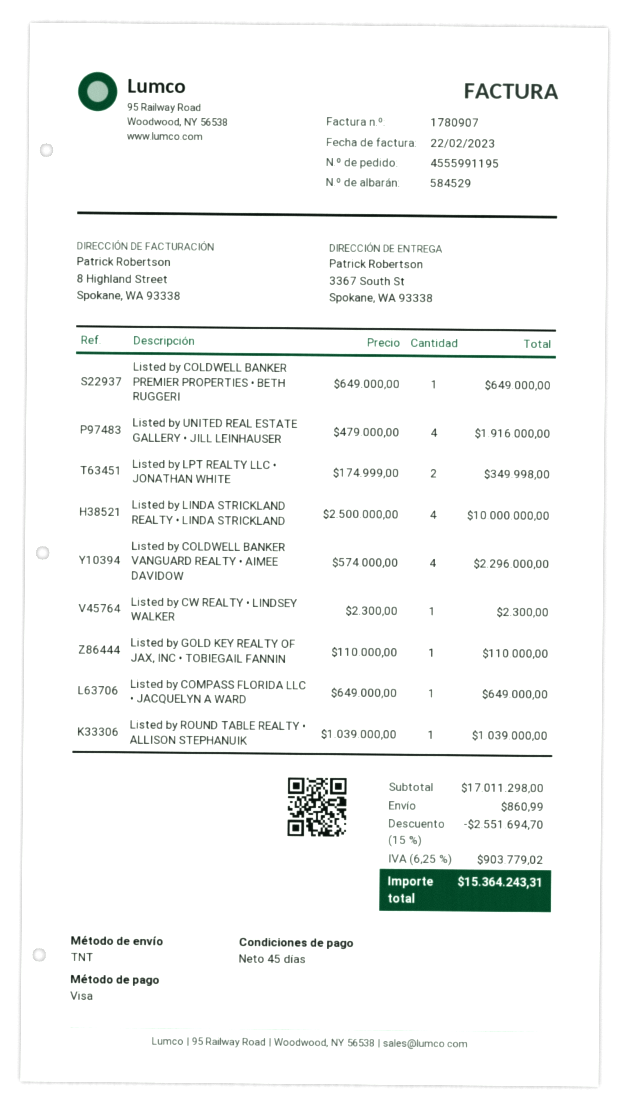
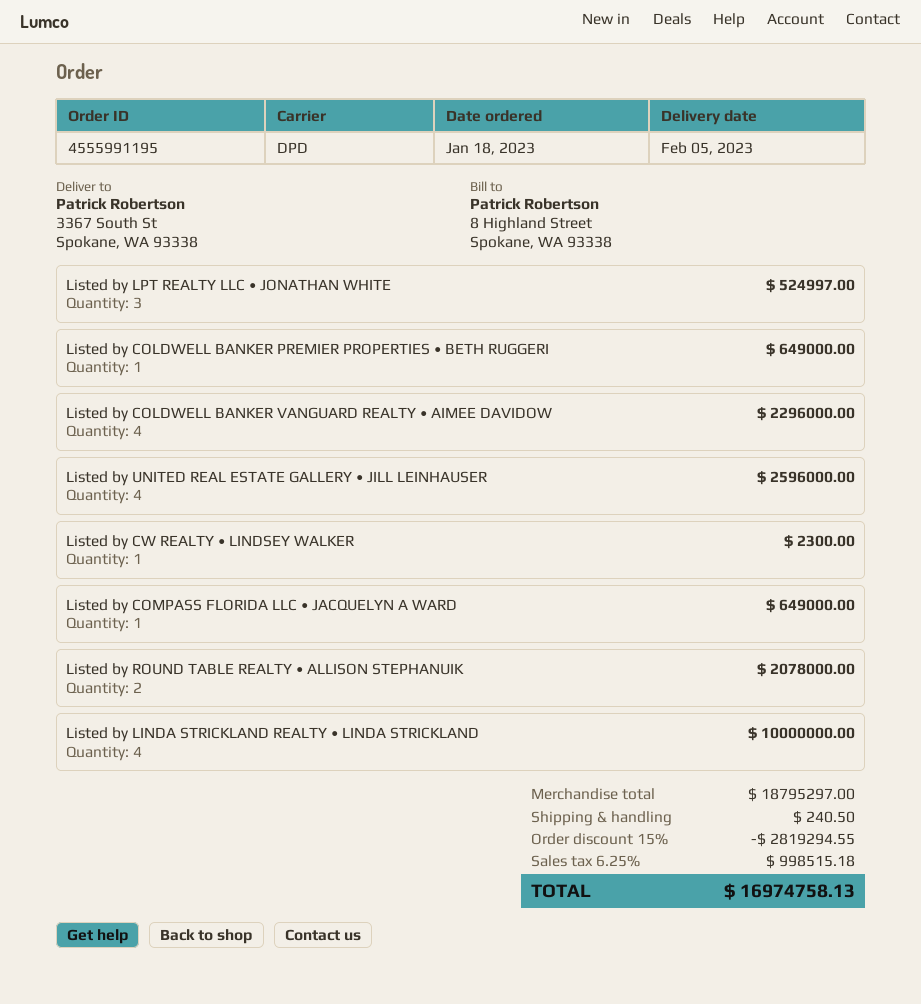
shipping method: TNT -> DPD
Listed by UNITED REAL ESTATE GALLERY • JILL LEINHAUSER: 4 for 1916000.00 -> 4 for 2596000.00
Listed by LPT REALTY LLC • JONATHAN WHITE: 2 for 349998.00 -> 3 for 524997.00
Listed by GOLD KEY REALTY OF JAX, INC • TOBIEGAIL FANNIN: 1 for 110000.00 -> none
Listed by ROUND TABLE REALTY • ALLISON STEPHANUIK: 1 for 1039000.00 -> 2 for 2078000.00
subtotal: 17011298.00 -> 18795297.00
discount: 15% = 2551694.70 -> 15% = 2819294.55
shipping: 860.99 -> 240.50
tax: 6.25% = 903779.02 -> 6.25% = 998515.18
total: 15364243.31 -> 16974758.13

